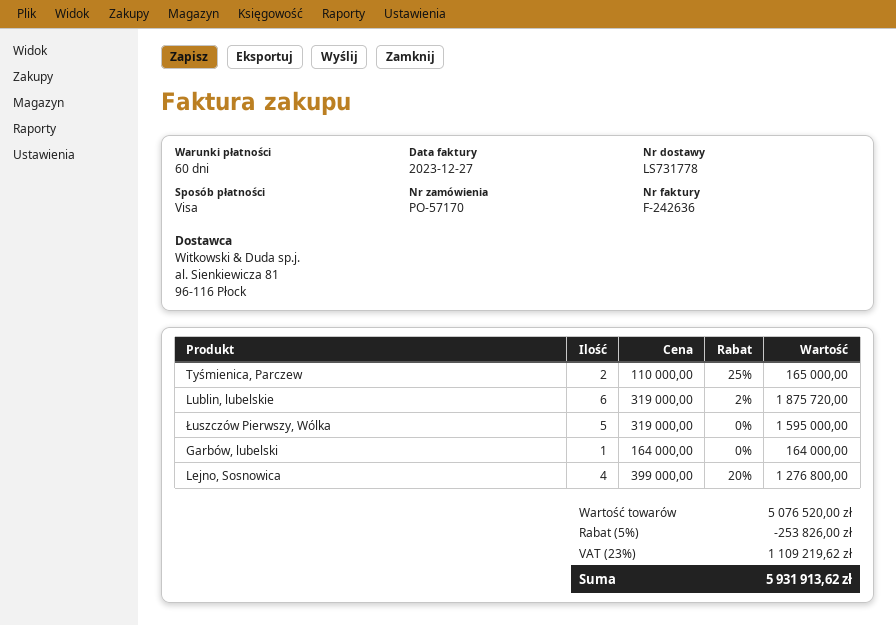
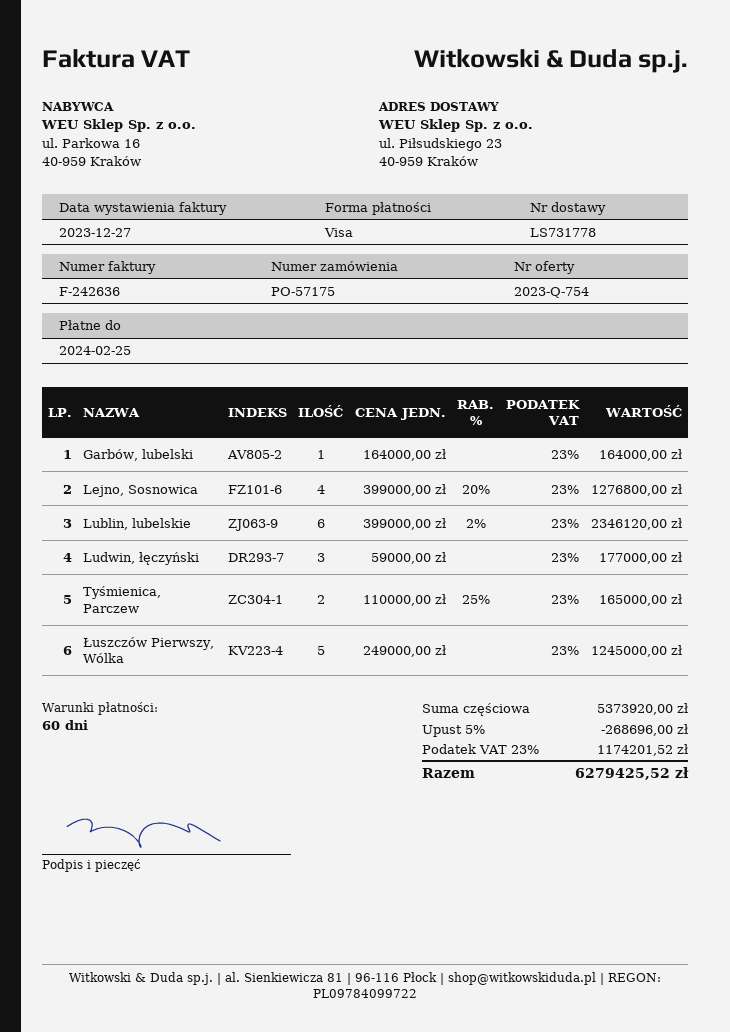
order number: PO-57170 -> PO-57175
Lublin, lubelskie: 6 x 319000.00 - 2% = 1875720.00 -> 6 x 399000.00 - 2% = 2346120.00
Łuszczów Pierwszy, Wólka: 5 x 319000.00 = 1595000.00 -> 5 x 249000.00 = 1245000.00
Ludwin, łęczyński: none -> 3 x 59000.00 = 177000.00
subtotal: 5076520.00 -> 5373920.00
discount: 5% = 253826.00 -> 5% = 268696.00
tax: 23% = 1109219.62 -> 23% = 1174201.52
total: 5931913.62 -> 6279425.52

